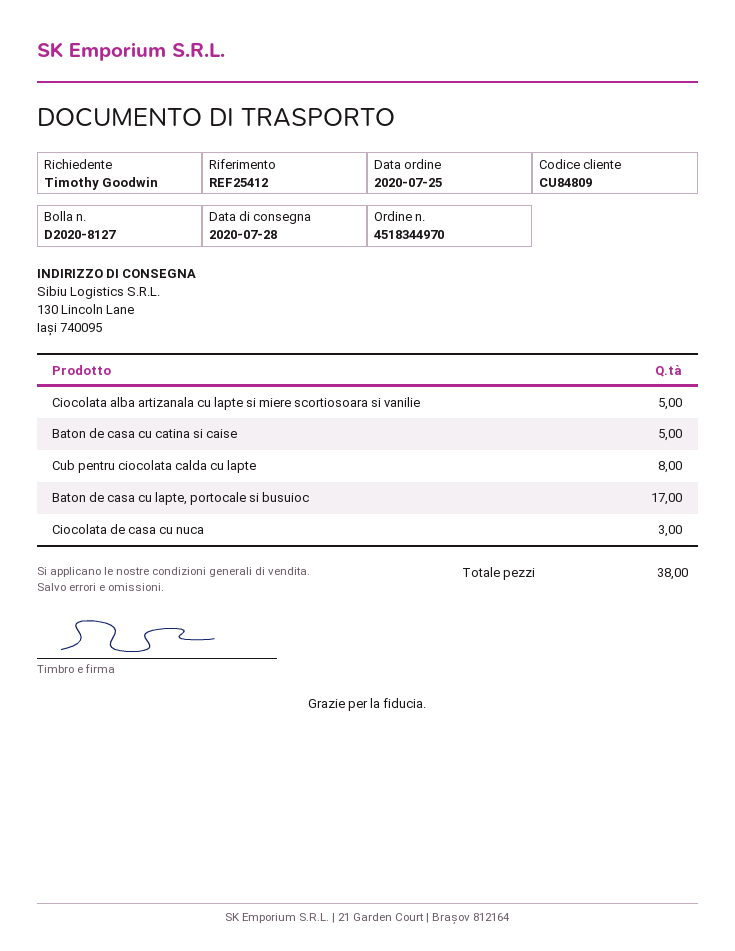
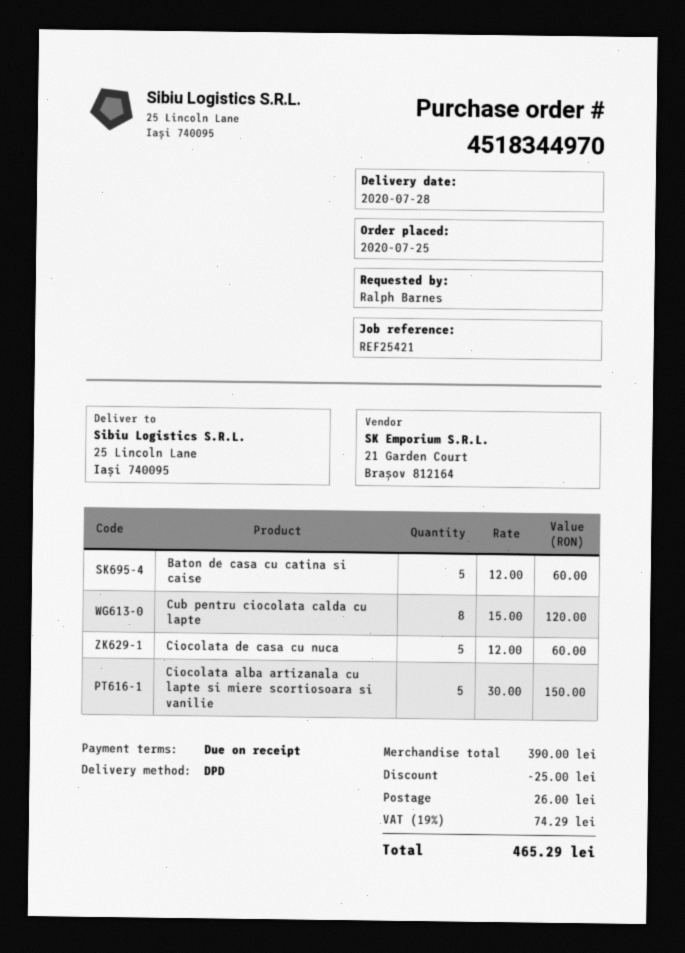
reference: REF25412 -> REF25421
ordered by: Timothy Goodwin -> Ralph Barnes
ship to: 130 Lincoln Lane, Iași 740095 -> 25 Lincoln Lane, Iași 740095
Baton de casa cu lapte, portocale si busuioc: 17 -> none
Ciocolata de casa cu nuca: 3 -> 5

